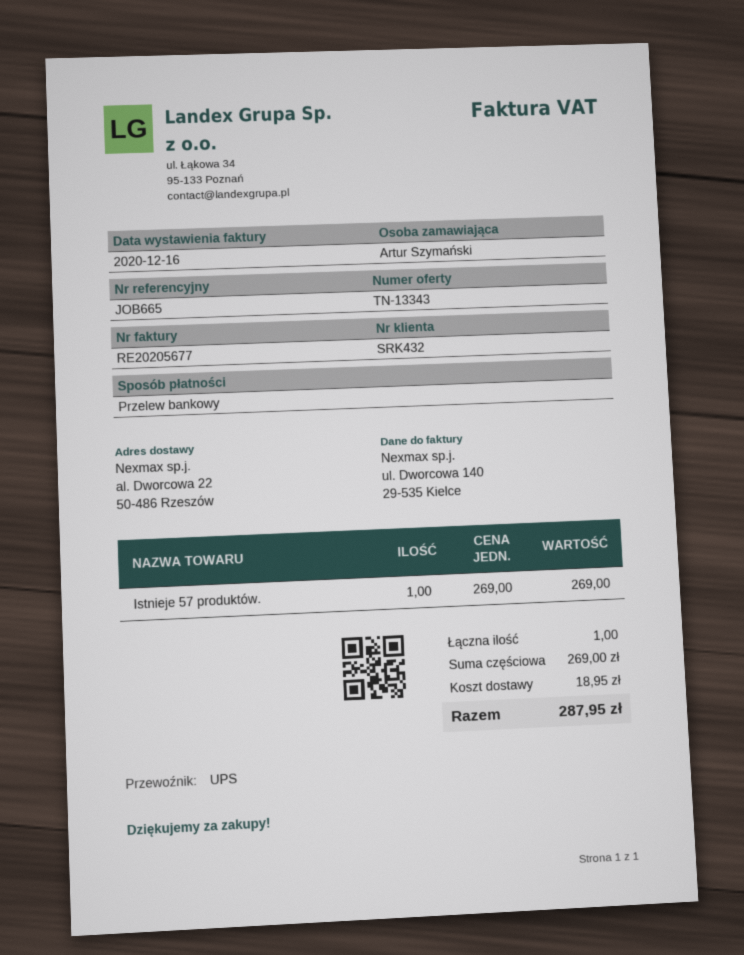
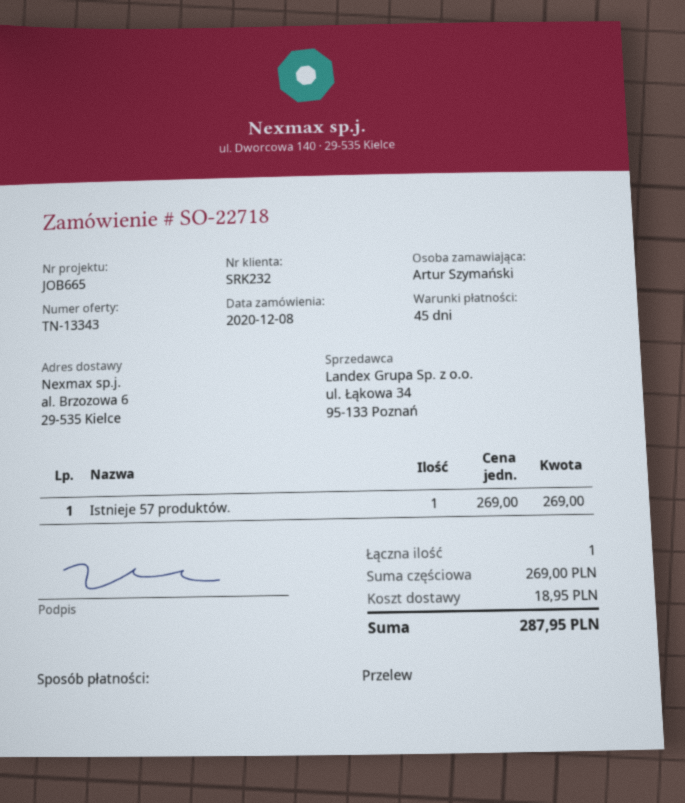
customer number: SRK432 -> SRK232
ship to: al. Dworcowa 22, 50-486 Rzeszów -> al. Brzozowa 6, 29-535 Kielce

